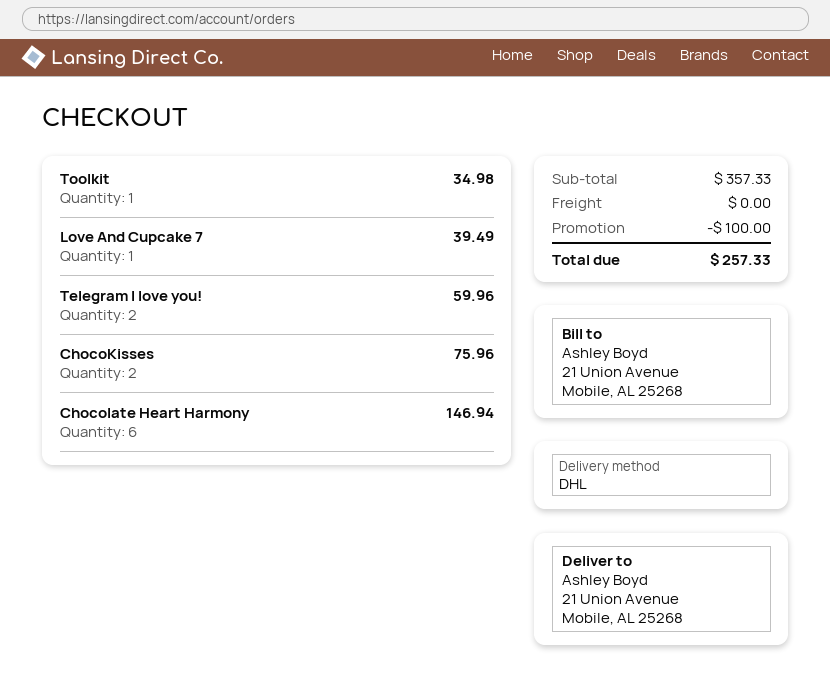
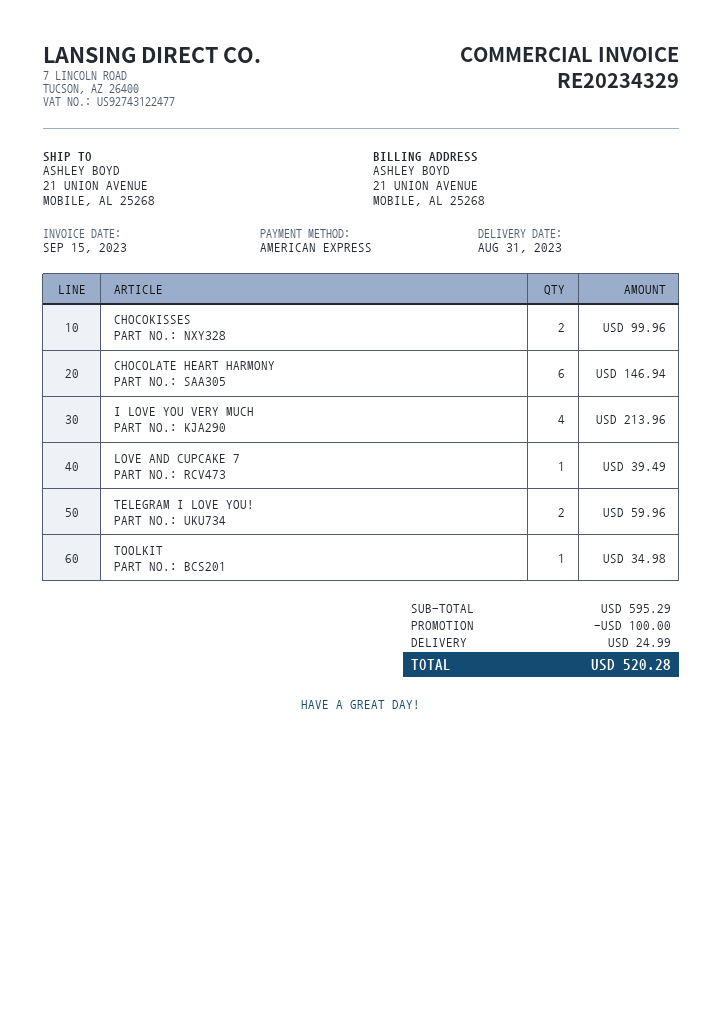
ChocoKisses: 2 for 75.96 -> 2 for 99.96
I LOVE YOU VERY MUCH: none -> 4 for 213.96
subtotal: 357.33 -> 595.29
shipping: 0.00 -> 24.99
total: 257.33 -> 520.28

